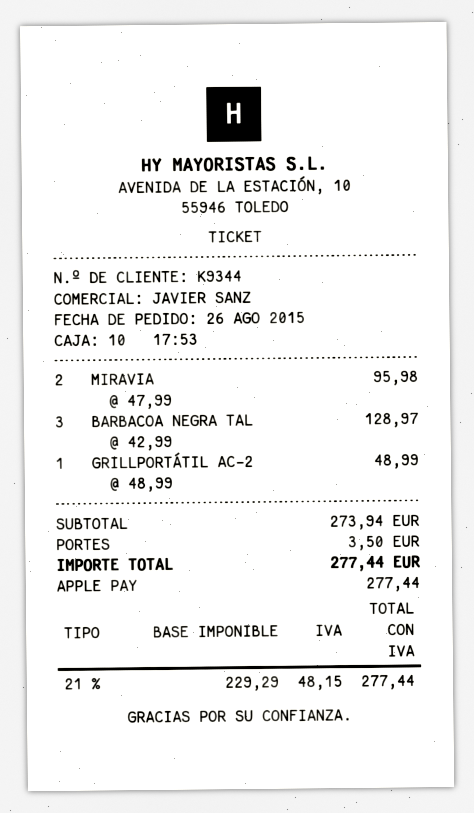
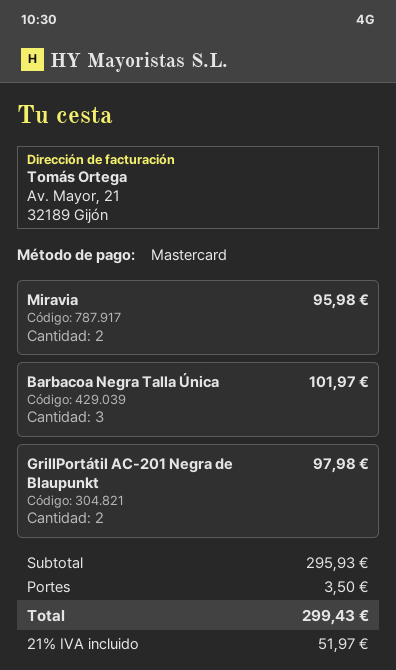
payment method: Apple Pay -> Mastercard
BARBACOA NEGRA TAL: 3 for 128.97 -> 3 for 101.97
GRILLPORTÁTIL AC-2: 1 for 48.99 -> 2 for 97.98
subtotal: 273.94 -> 295.93
tax: 21% = 48.15 -> 21% = 51.97
total: 277.44 -> 299.43

